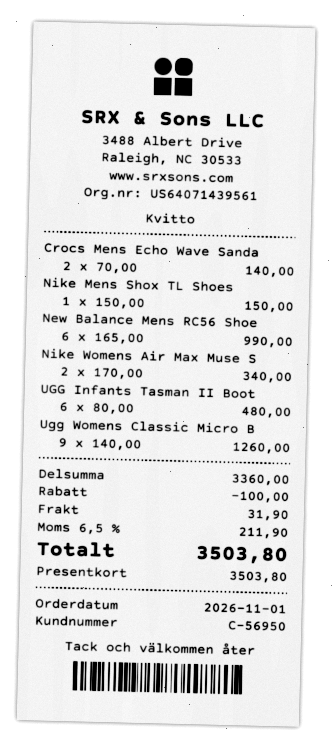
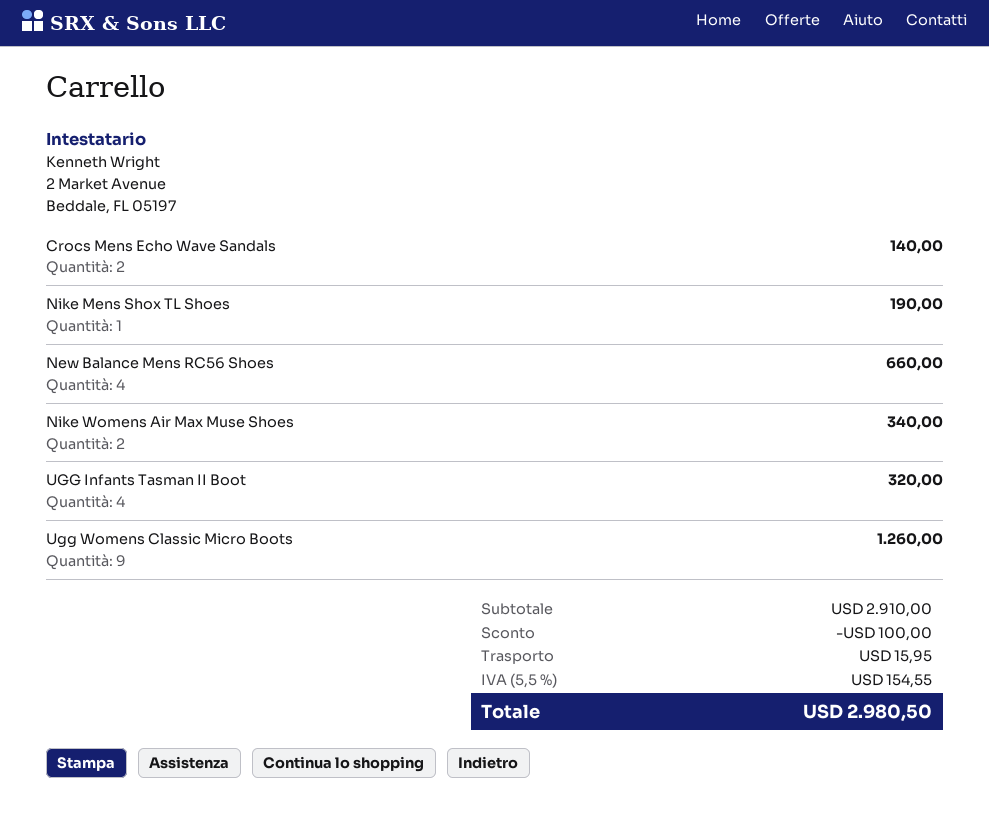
Nike Mens Shox TL Shoes: 1 for 150.00 -> 1 for 190.00
New Balance Mens RC56 Shoe: 6 for 990.00 -> 4 for 660.00
UGG Infants Tasman II Boot: 6 for 480.00 -> 4 for 320.00
subtotal: 3360.00 -> 2910.00
shipping: 31.90 -> 15.95
tax: 6.5% = 211.90 -> 5.5% = 154.55
total: 3503.80 -> 2980.50

